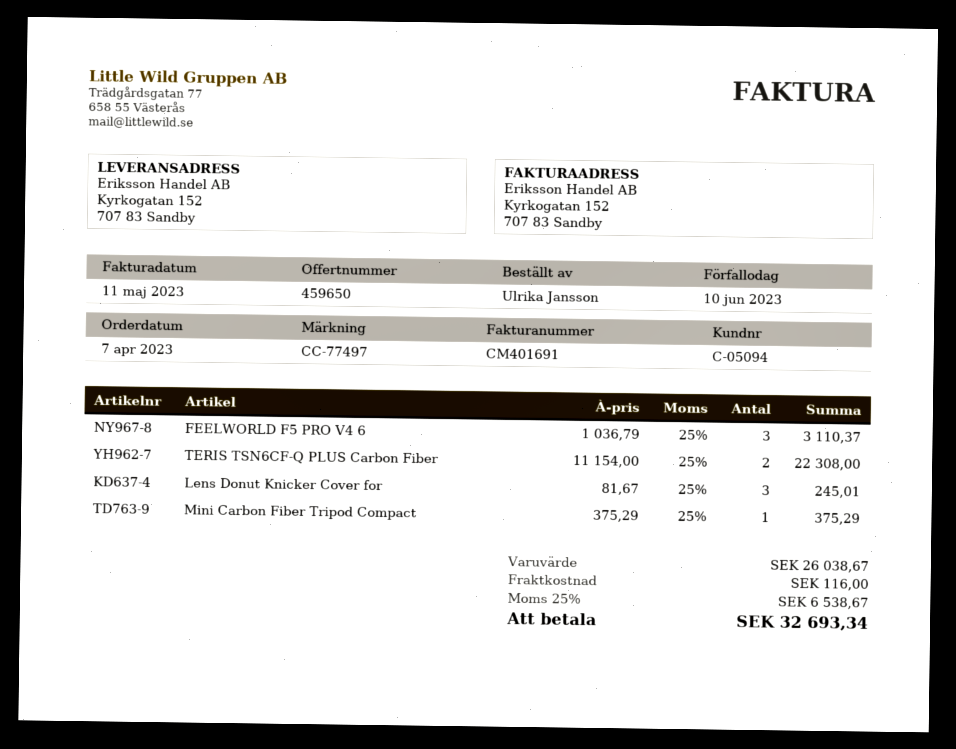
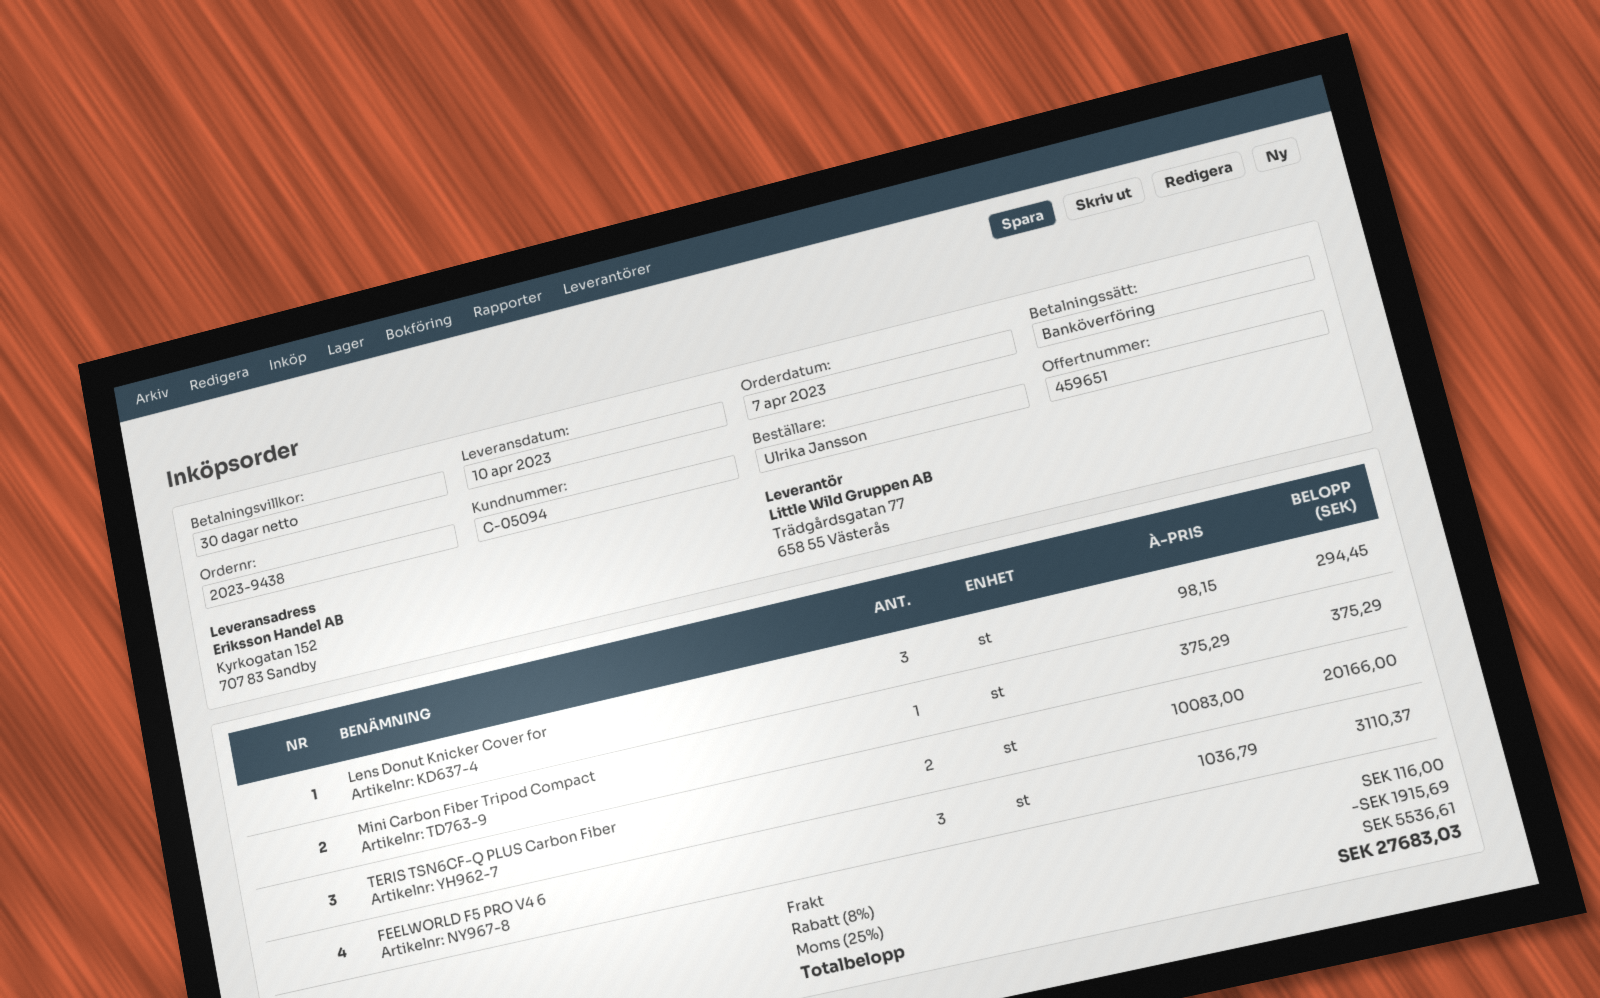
quote number: 459650 -> 459651
TERIS TSN6CF-Q PLUS Carbon Fiber: 2 x 11154.00 = 22308.00 -> 2 x 10083.00 = 20166.00
Lens Donut Knicker Cover for: 3 x 81.67 = 245.01 -> 3 x 98.15 = 294.45
discount: none -> 8% = 1915.69
tax: 25% = 6538.67 -> 25% = 5536.61
total: 32693.34 -> 27683.03

